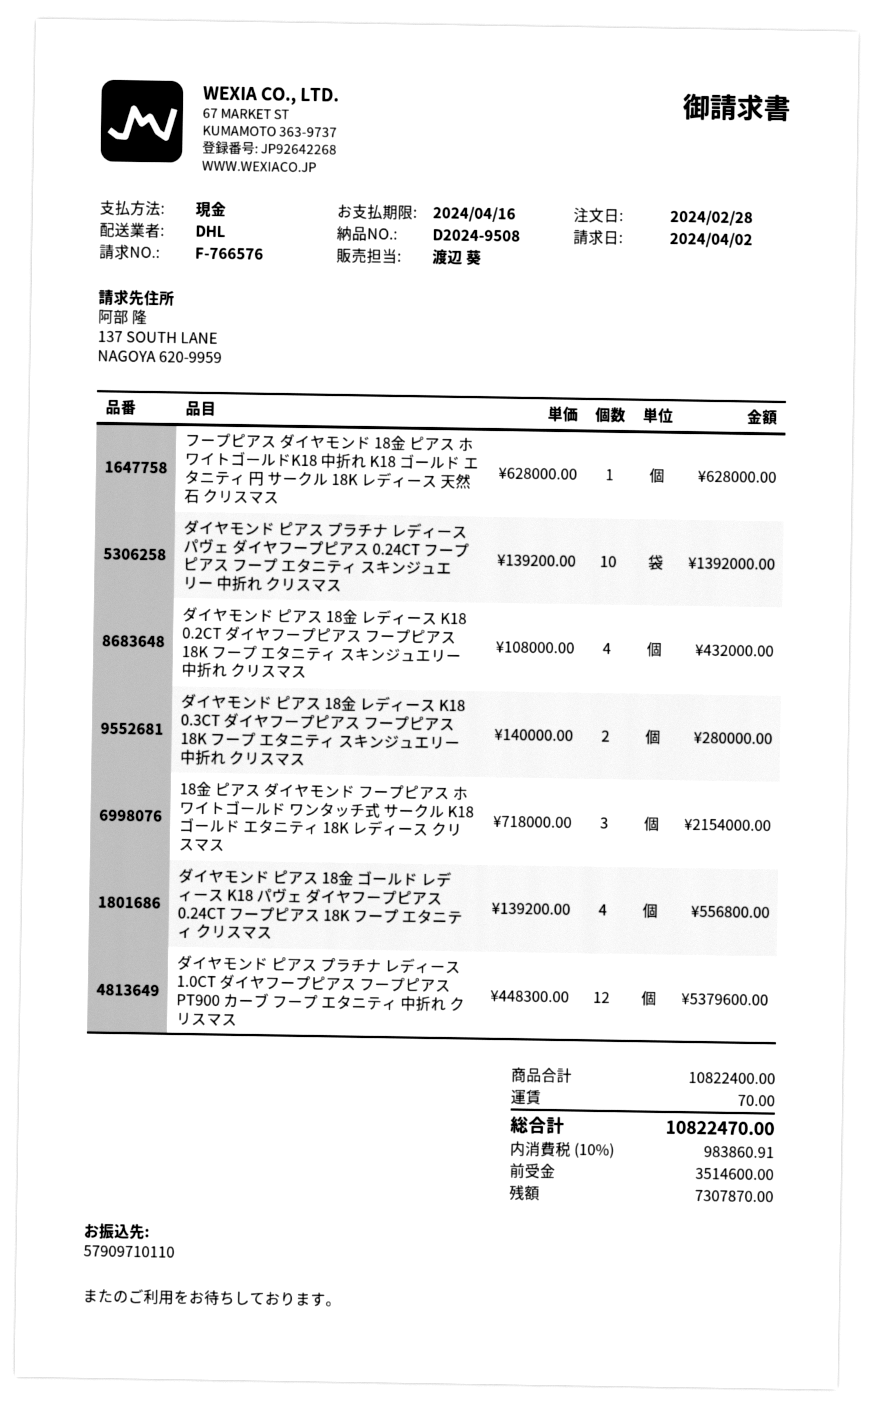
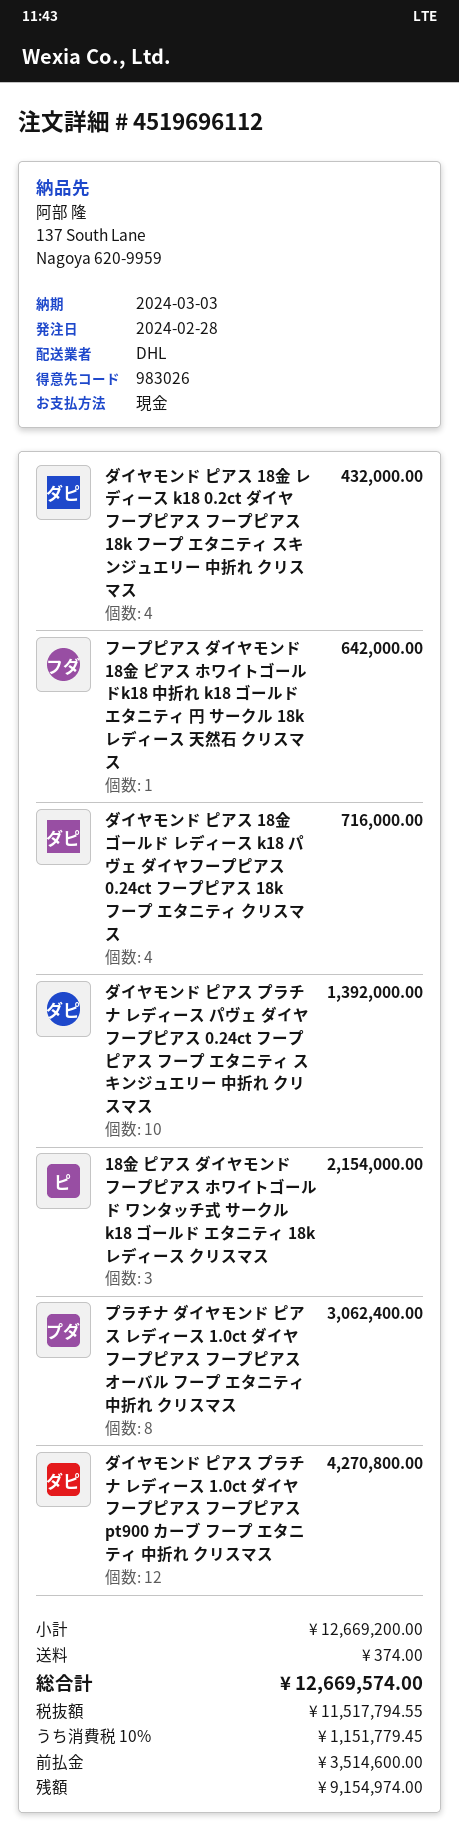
フープピアス ダイヤモンド 18金 ピアス ホワイトゴールドK18 中折れ K18 ゴールド エタニティ 円 サークル 18K レディース 天然石 クリスマス: 1 for 628000.00 -> 1 for 642000.00
ダイヤモンド ピアス 18金 レディース K18 0.3CT ダイヤフープピアス フープピアス 18K フープ エタニティ スキンジュエリー 中折れ クリスマス: 2 for 280000.00 -> none
ダイヤモンド ピアス 18金 ゴールド レディース K18 パヴェ ダイヤフープピアス 0.24CT フープピアス 18K フープ エタニティ クリスマス: 4 for 556800.00 -> 4 for 716000.00
ダイヤモンド ピアス プラチナ レディース 1.0CT ダイヤフープピアス フープピアス PT900 カーブ フープ エタニティ 中折れ クリスマス: 12 for 5379600.00 -> 12 for 4270800.00
プラチナ ダイヤモンド ピアス レディース 1.0ct ダイヤフープピアス フープピアス オーバル フープ エタニティ 中折れ クリスマス: none -> 8 for 3062400.00
subtotal: 10822400.00 -> 12669200.00
shipping: 70.00 -> 374.00
tax: 10% = 983860.91 -> 10% = 1151779.45
total: 10822470.00 -> 12669574.00
balance: 7307870.00 -> 9154974.00

